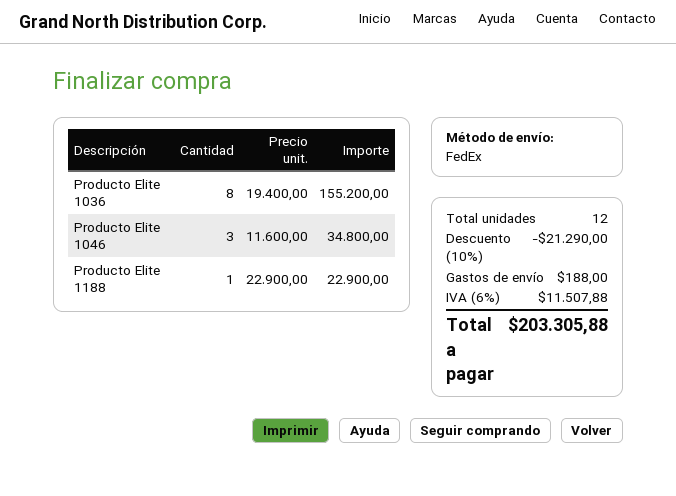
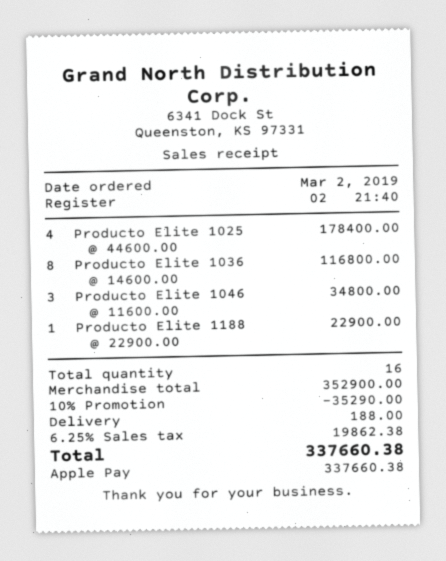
Producto Elite 1036: 8 x 19400.00 = 155200.00 -> 8 x 14600.00 = 116800.00
Producto Elite 1025: none -> 4 x 44600.00 = 178400.00
total quantity: 12 -> 16
discount: 10% = 21290.00 -> 10% = 35290.00
tax: 6% = 11507.88 -> 6.25% = 19862.38
total: 203305.88 -> 337660.38

